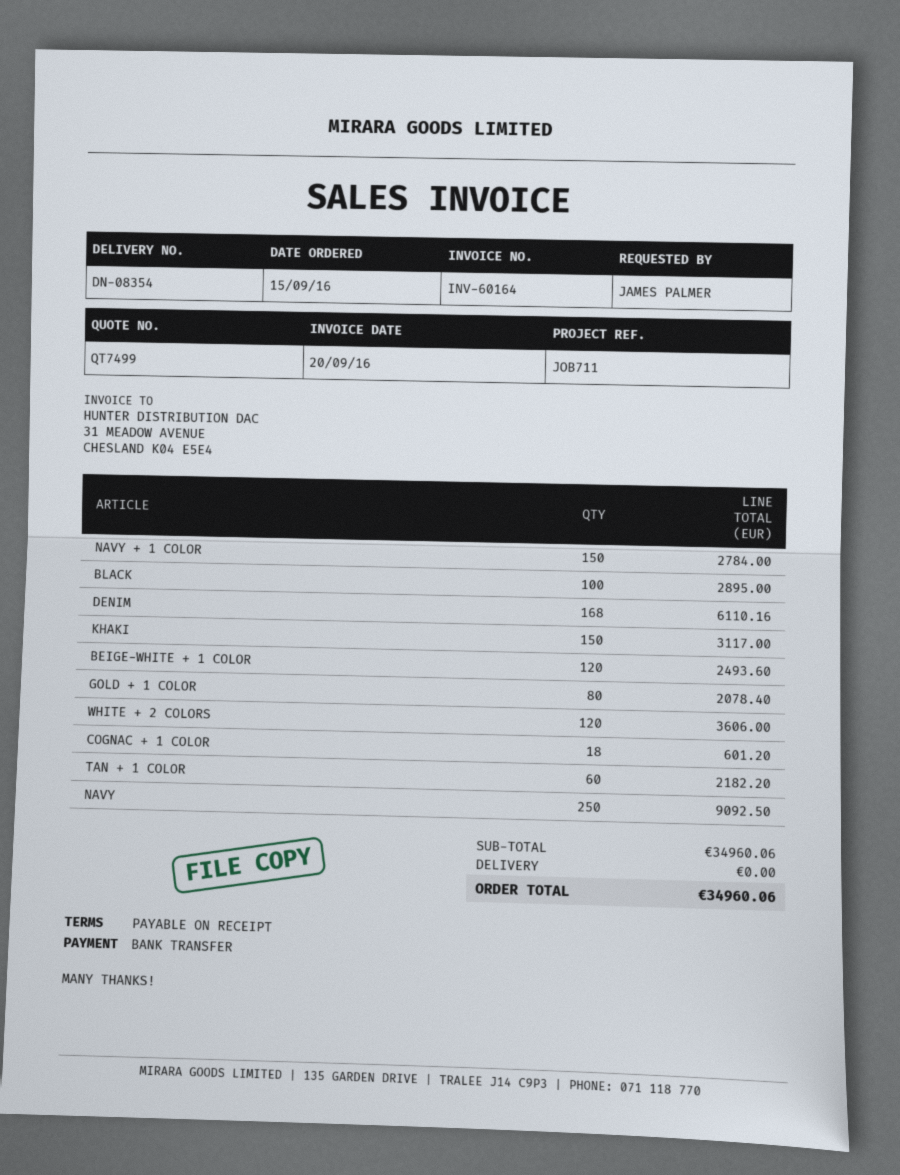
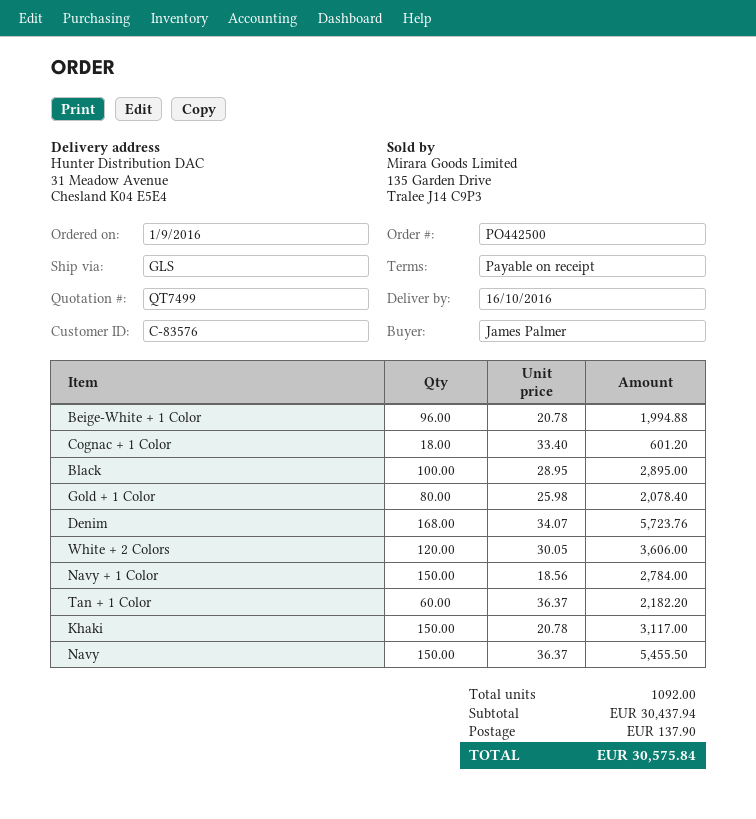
order date: 2016-09-15 -> 2016-09-01
DENIM: 168 for 6110.16 -> 168 for 5723.76
BEIGE-WHITE + 1 COLOR: 120 for 2493.60 -> 96 for 1994.88
NAVY: 250 for 9092.50 -> 150 for 5455.50
subtotal: 34960.06 -> 30437.94
shipping: 0.00 -> 137.90
total: 34960.06 -> 30575.84

